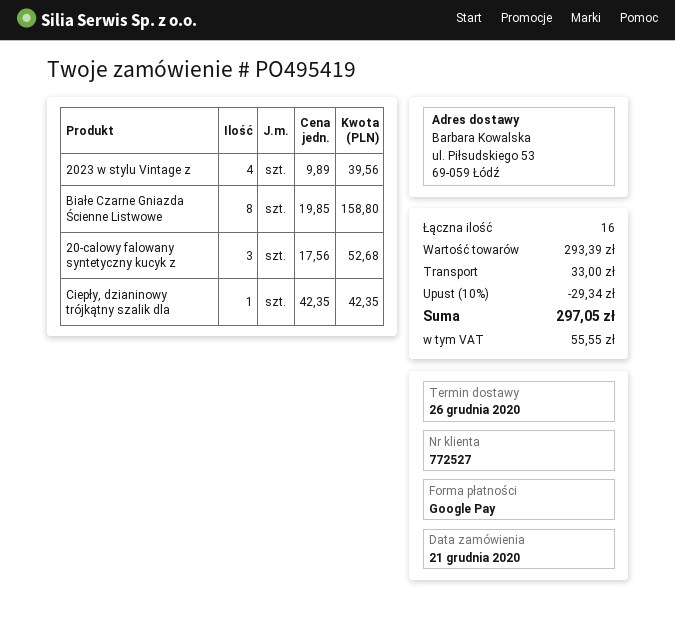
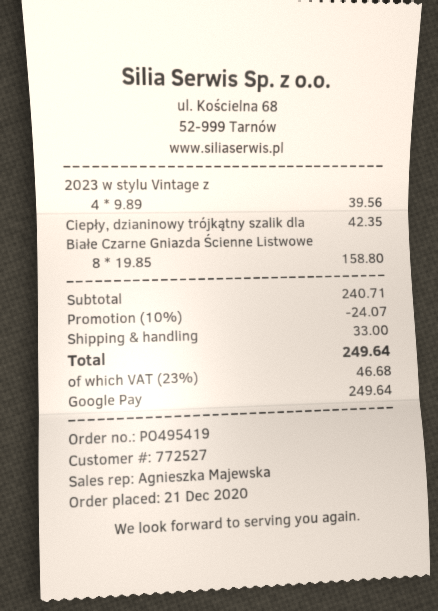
20-calowy falowany syntetyczny kucyk z: 3 x 17.56 = 52.68 -> none
subtotal: 293.39 -> 240.71
discount: 10% = 29.34 -> 10% = 24.07
tax: 55.55 -> 46.68
total: 297.05 -> 249.64

